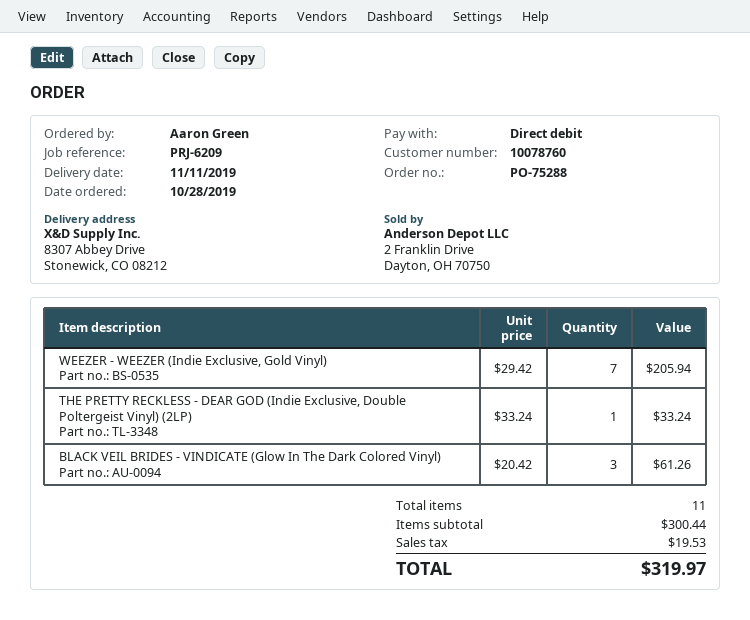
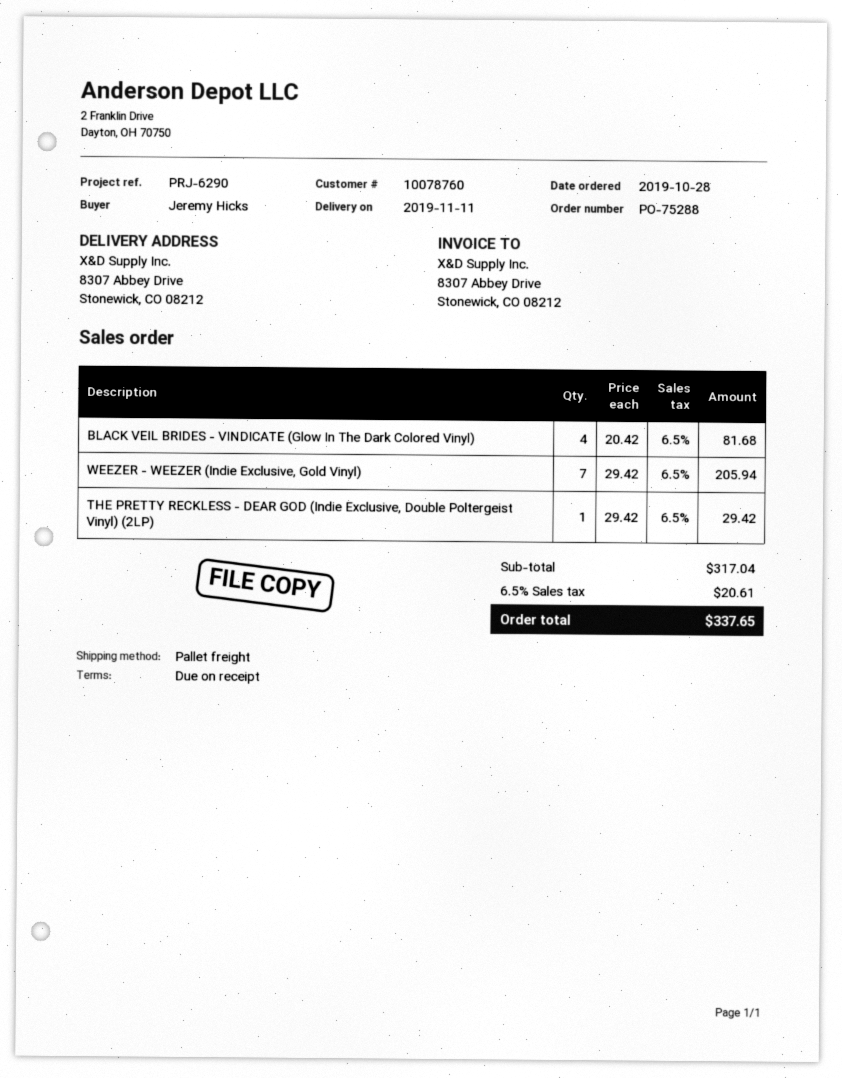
reference: PRJ-6209 -> PRJ-6290
ordered by: Aaron Green -> Jeremy Hicks
THE PRETTY RECKLESS - DEAR GOD (Indie Exclusive, Double Poltergeist Vinyl) (2LP): 1 x 33.24 = 33.24 -> 1 x 29.42 = 29.42
BLACK VEIL BRIDES - VINDICATE (Glow In The Dark Colored Vinyl): 3 x 20.42 = 61.26 -> 4 x 20.42 = 81.68
subtotal: 300.44 -> 317.04
tax: 19.53 -> 20.61
total: 319.97 -> 337.65

